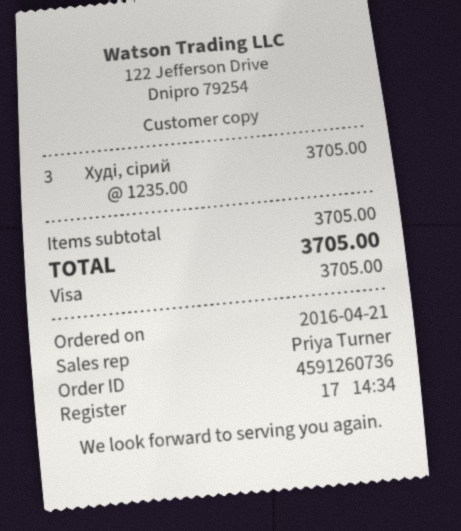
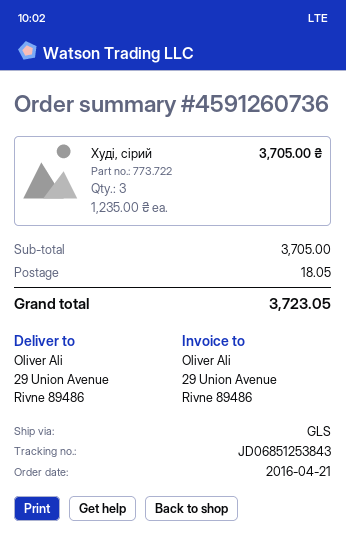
shipping: none -> 18.05
total: 3705.00 -> 3723.05

